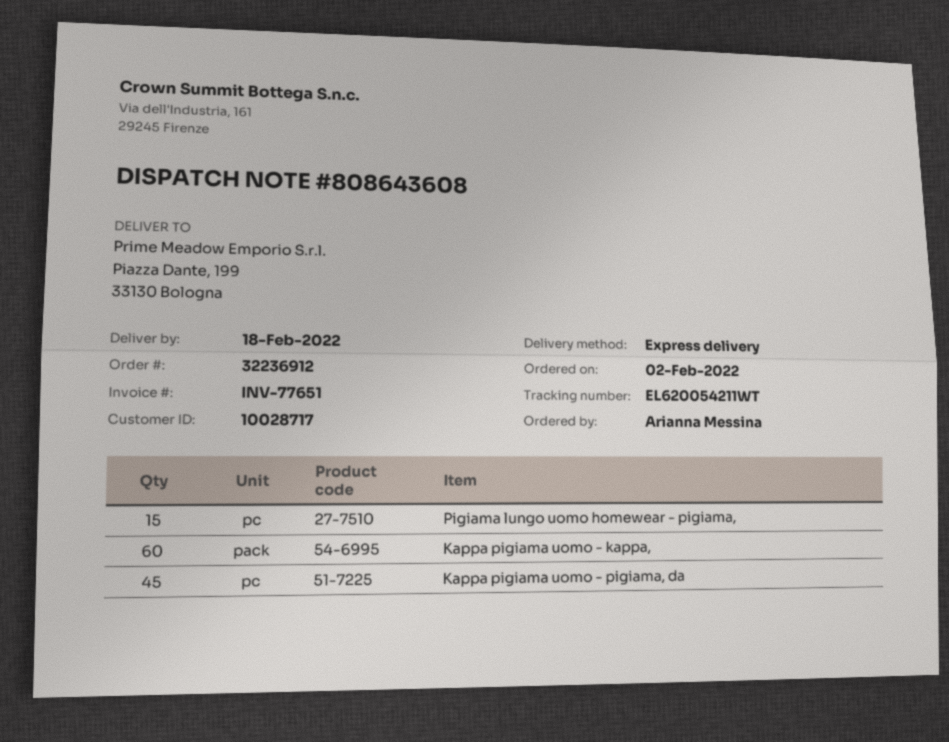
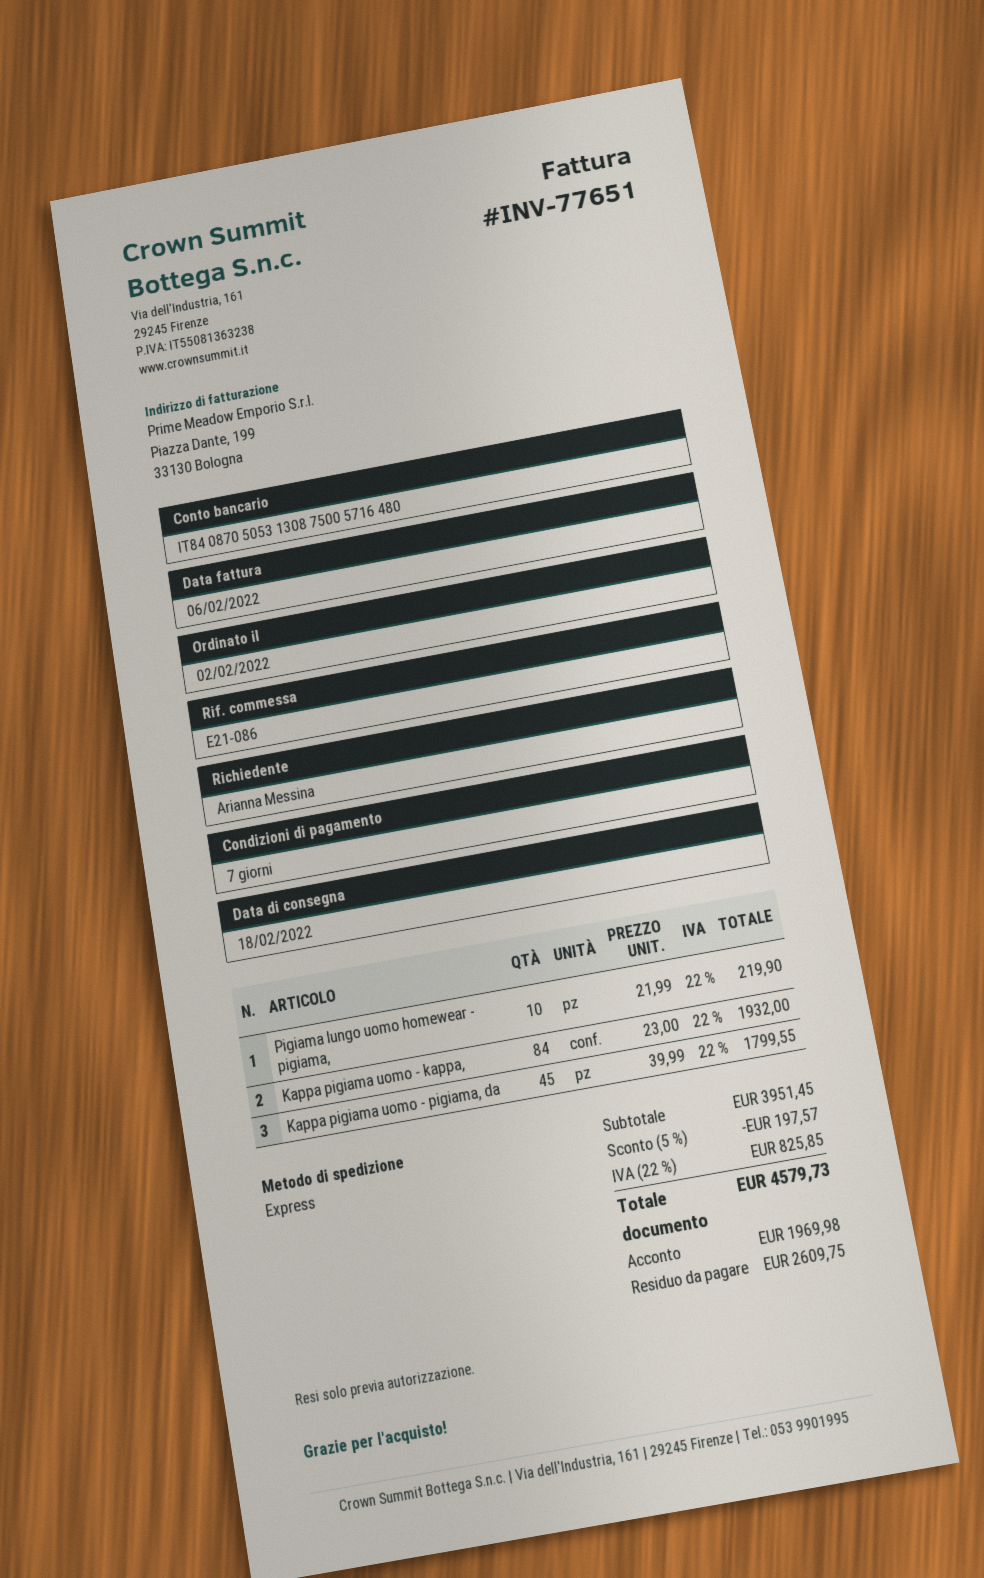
Pigiama lungo uomo homewear - pigiama,: 15 -> 10
Kappa pigiama uomo - kappa,: 60 -> 84

